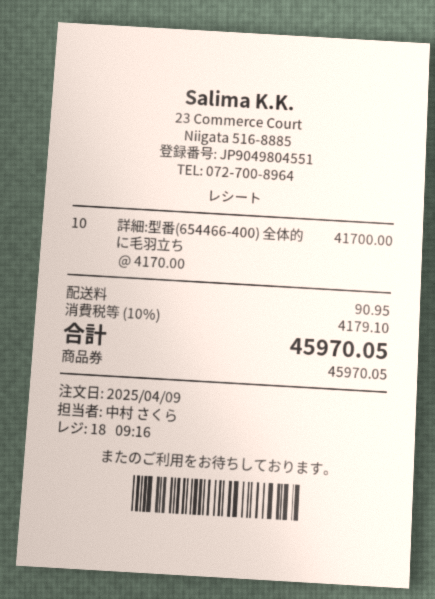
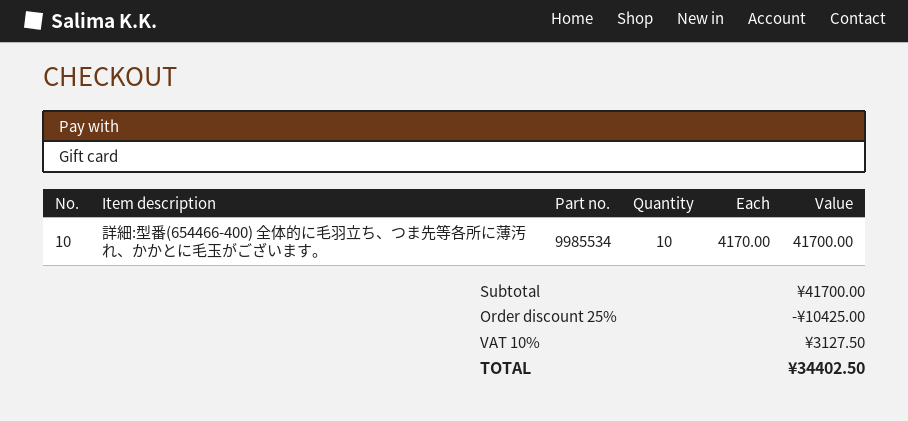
discount: none -> 25% = 10425.00
shipping: 90.95 -> none
tax: 10% = 4179.10 -> 10% = 3127.50
total: 45970.05 -> 34402.50

